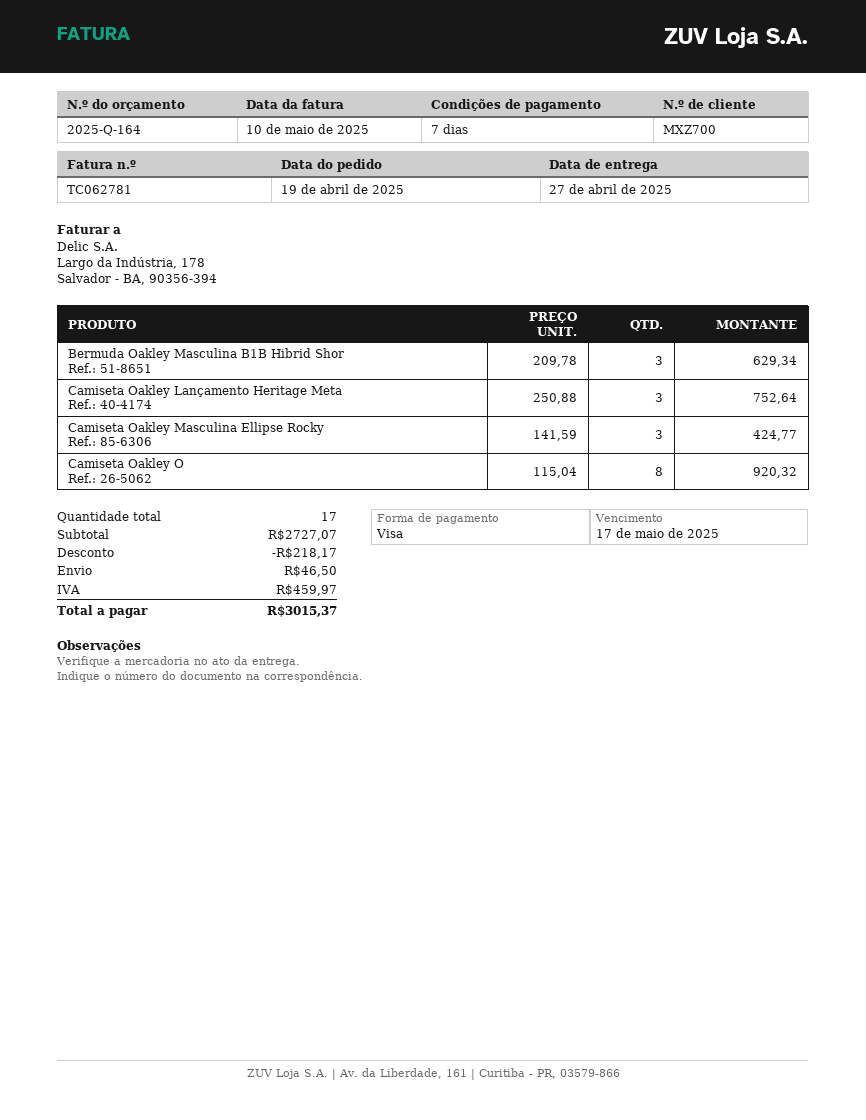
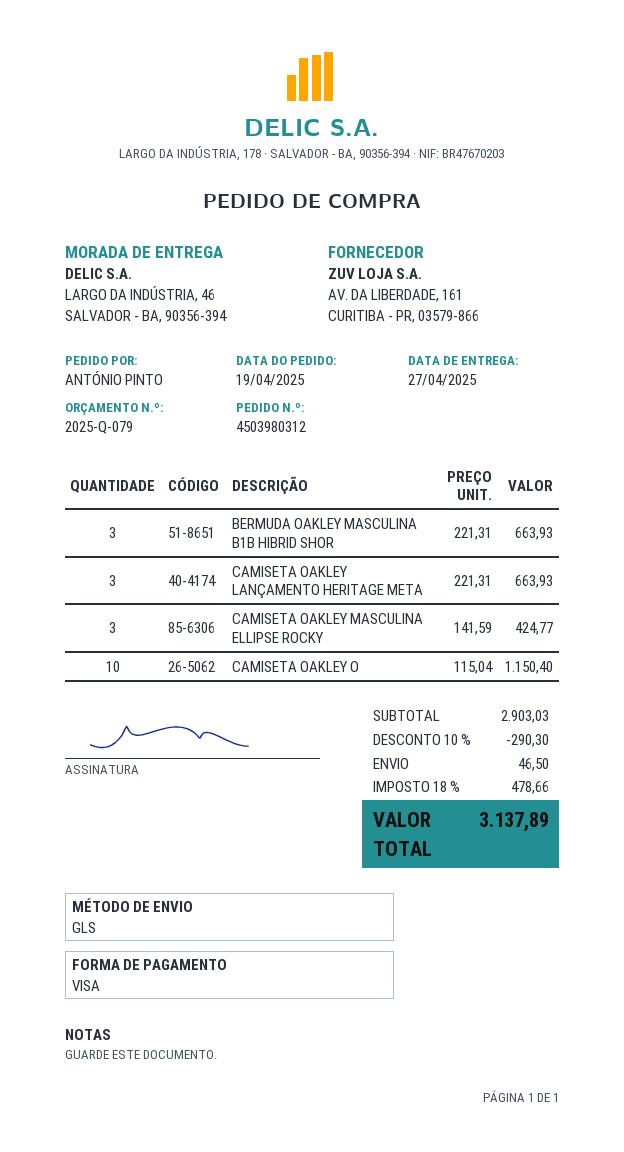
quote number: 2025-Q-164 -> 2025-Q-079
Bermuda Oakley Masculina B1B Hibrid Shor: 3 x 209.78 = 629.34 -> 3 x 221.31 = 663.93
Camiseta Oakley Lançamento Heritage Meta: 3 x 250.88 = 752.64 -> 3 x 221.31 = 663.93
Camiseta Oakley O: 8 x 115.04 = 920.32 -> 10 x 115.04 = 1150.40
subtotal: 2727.07 -> 2903.03
discount: 218.17 -> 290.30
tax: 459.97 -> 478.66
total: 3015.37 -> 3137.89

